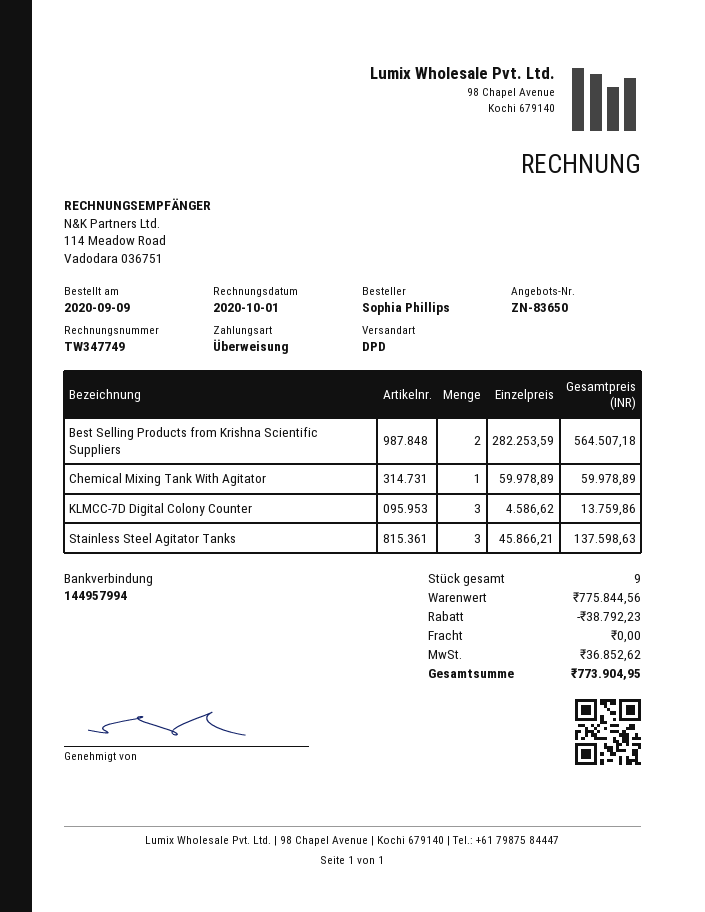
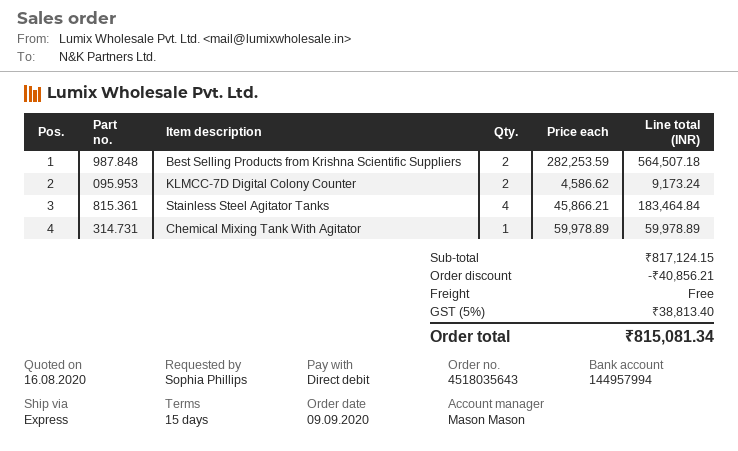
payment method: bank transfer -> direct debit
shipping method: DPD -> express
KLMCC-7D Digital Colony Counter: 3 x 4586.62 = 13759.86 -> 2 x 4586.62 = 9173.24
Stainless Steel Agitator Tanks: 3 x 45866.21 = 137598.63 -> 4 x 45866.21 = 183464.84
subtotal: 775844.56 -> 817124.15
discount: 38792.23 -> 40856.21
tax: 36852.62 -> 38813.40
total: 773904.95 -> 815081.34

